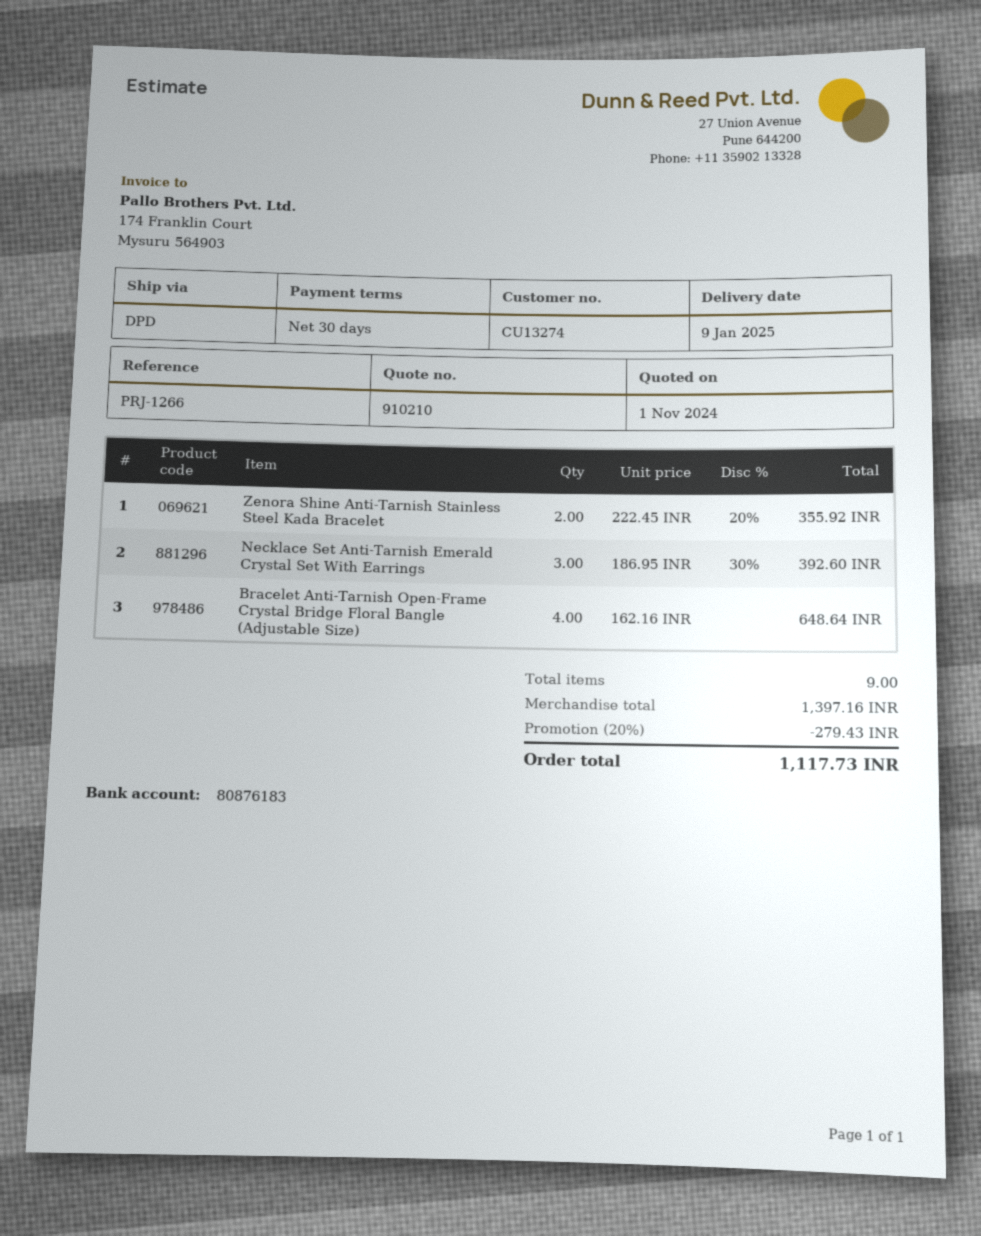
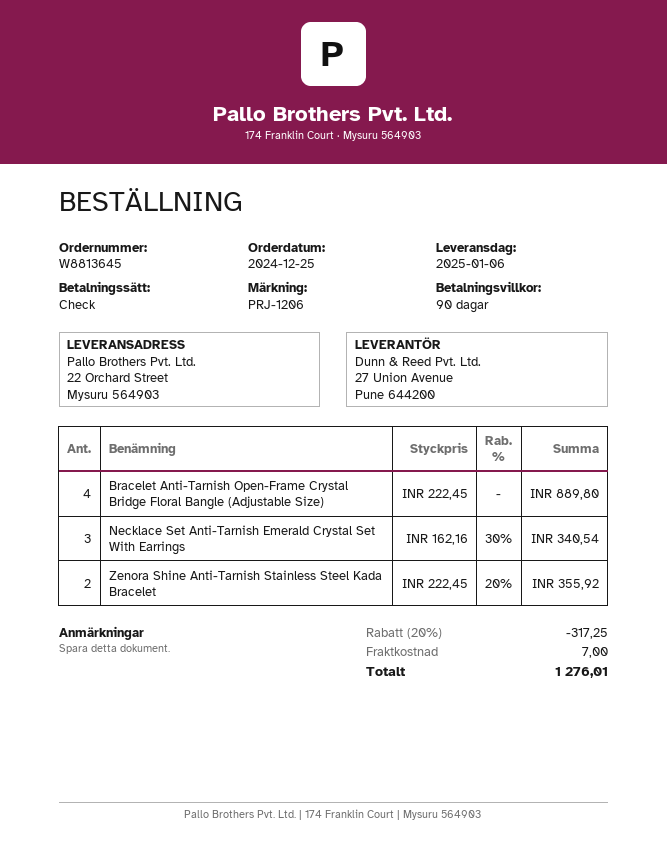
delivery date: 2025-01-09 -> 2025-01-06
payment terms: 30 days -> 90 days
reference: PRJ-1266 -> PRJ-1206
Necklace Set Anti-Tarnish Emerald Crystal Set With Earrings: 3 x 186.95 - 30% = 392.60 -> 3 x 162.16 - 30% = 340.54
Bracelet Anti-Tarnish Open-Frame Crystal Bridge Floral Bangle (Adjustable Size): 4 x 162.16 = 648.64 -> 4 x 222.45 = 889.80
discount: 20% = 279.43 -> 20% = 317.25
shipping: none -> 7.00
total: 1117.73 -> 1276.01

